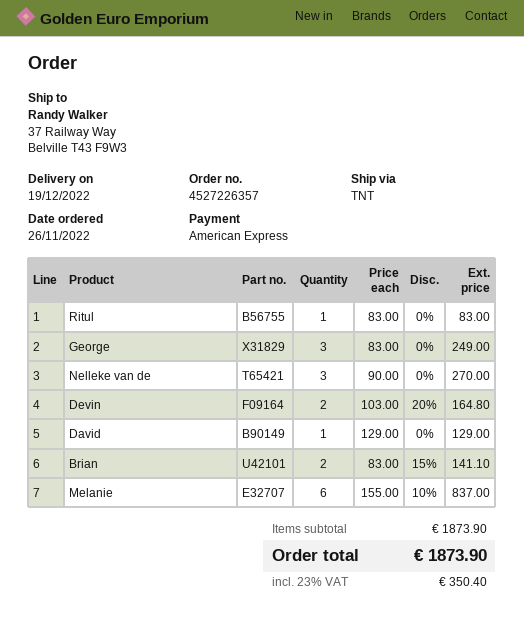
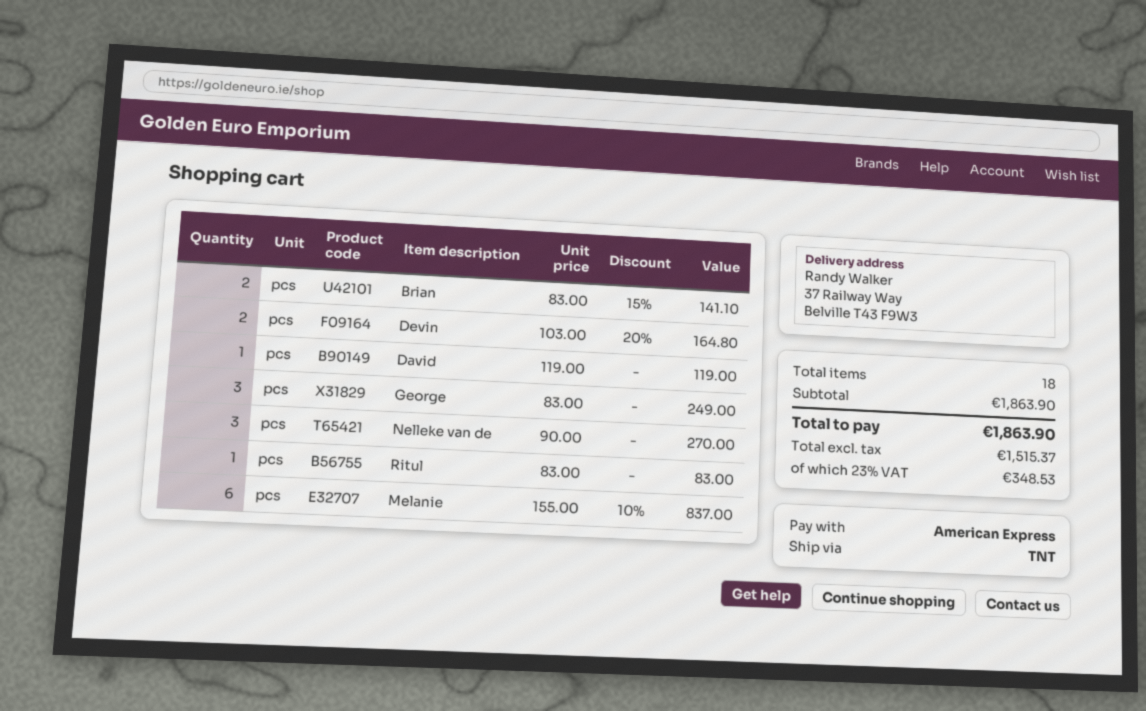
David: 1 x 129.00 = 129.00 -> 1 x 119.00 = 119.00
subtotal: 1873.90 -> 1863.90
tax: 23% = 350.40 -> 23% = 348.53
total: 1873.90 -> 1863.90

